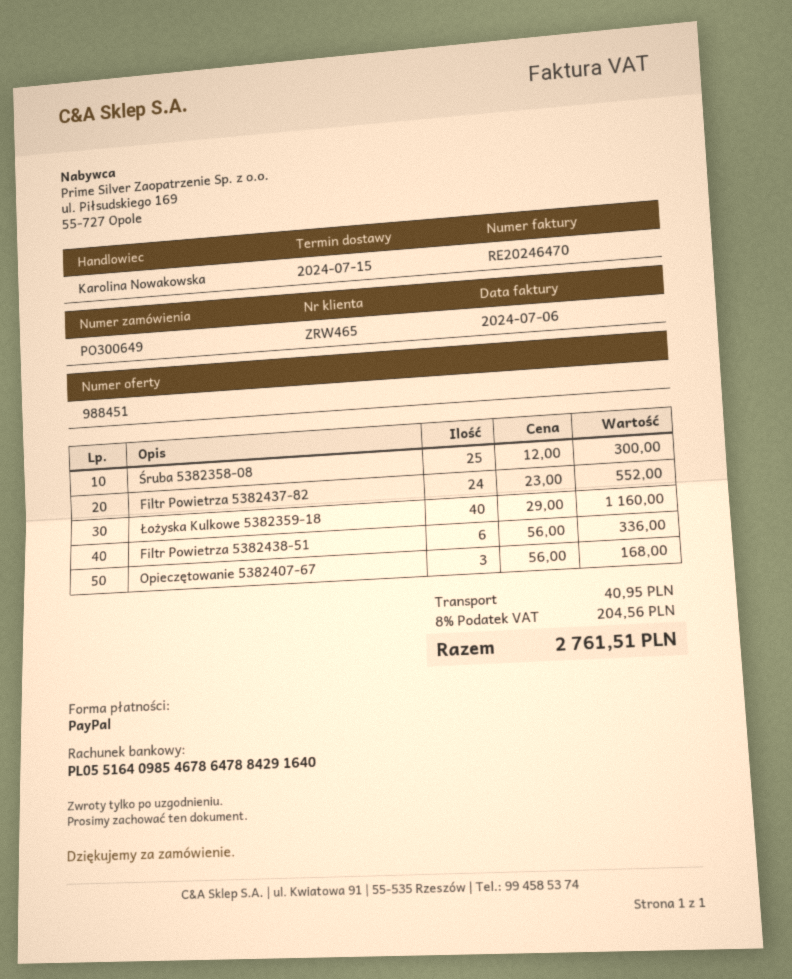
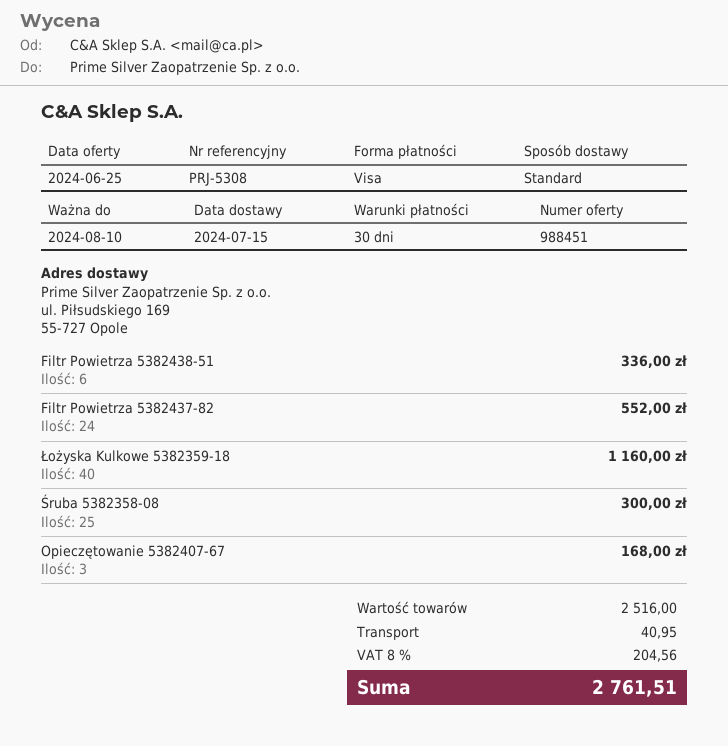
payment method: PayPal -> Visa

